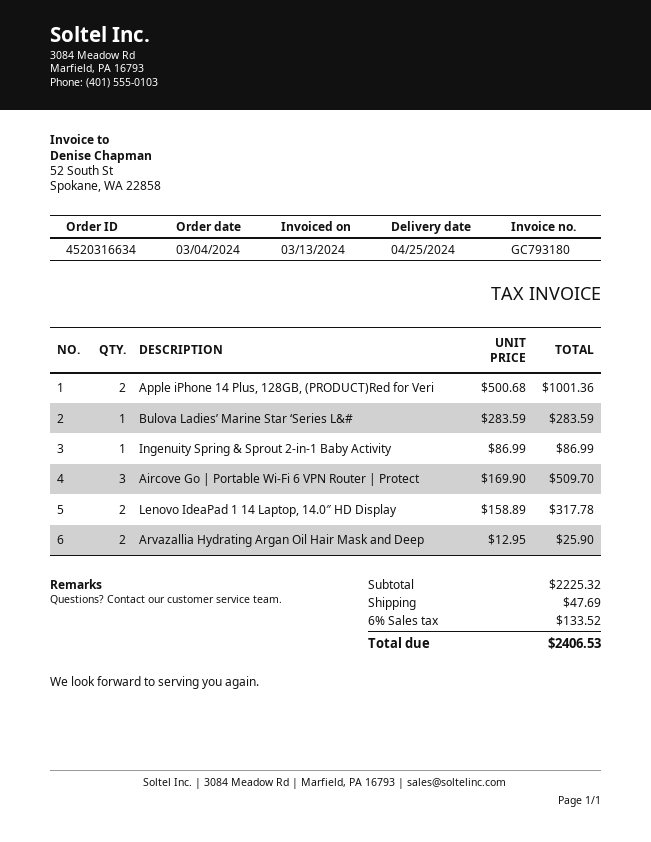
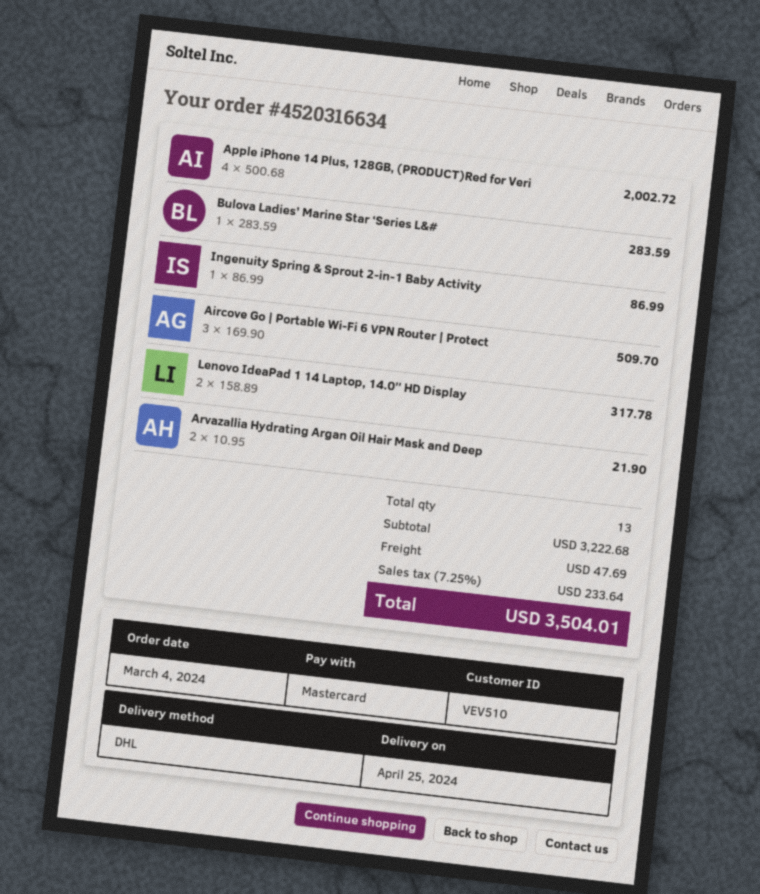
Apple iPhone 14 Plus, 128GB, (PRODUCT)Red for Veri: 2 x 500.68 = 1001.36 -> 4 x 500.68 = 2002.72
Arvazallia Hydrating Argan Oil Hair Mask and Deep: 2 x 12.95 = 25.90 -> 2 x 10.95 = 21.90
subtotal: 2225.32 -> 3222.68
tax: 6% = 133.52 -> 7.25% = 233.64
total: 2406.53 -> 3504.01

